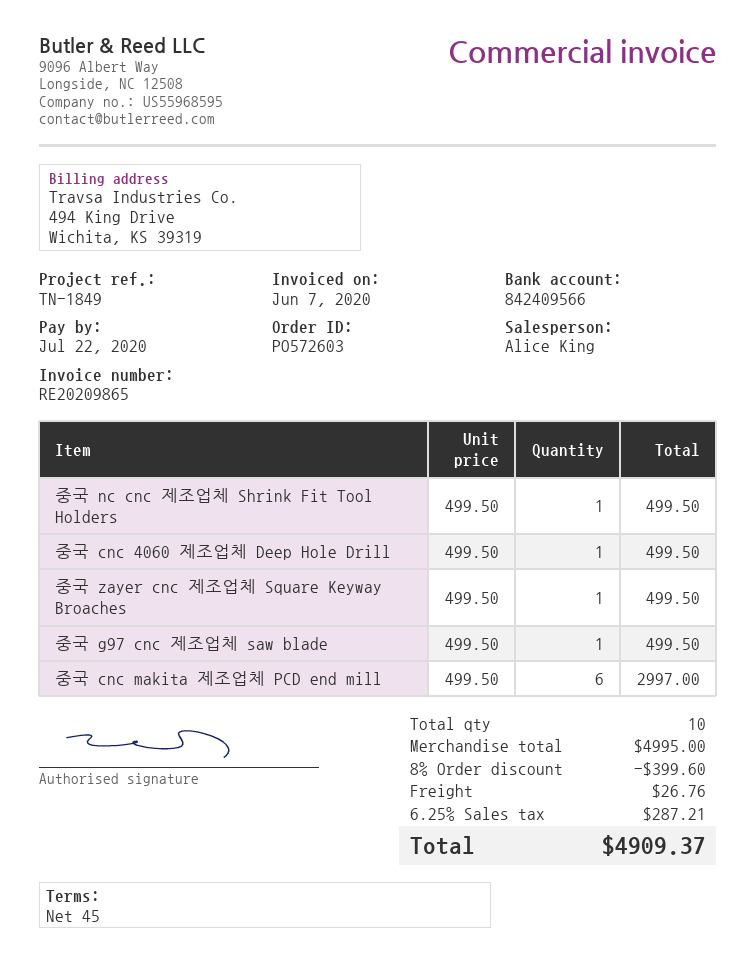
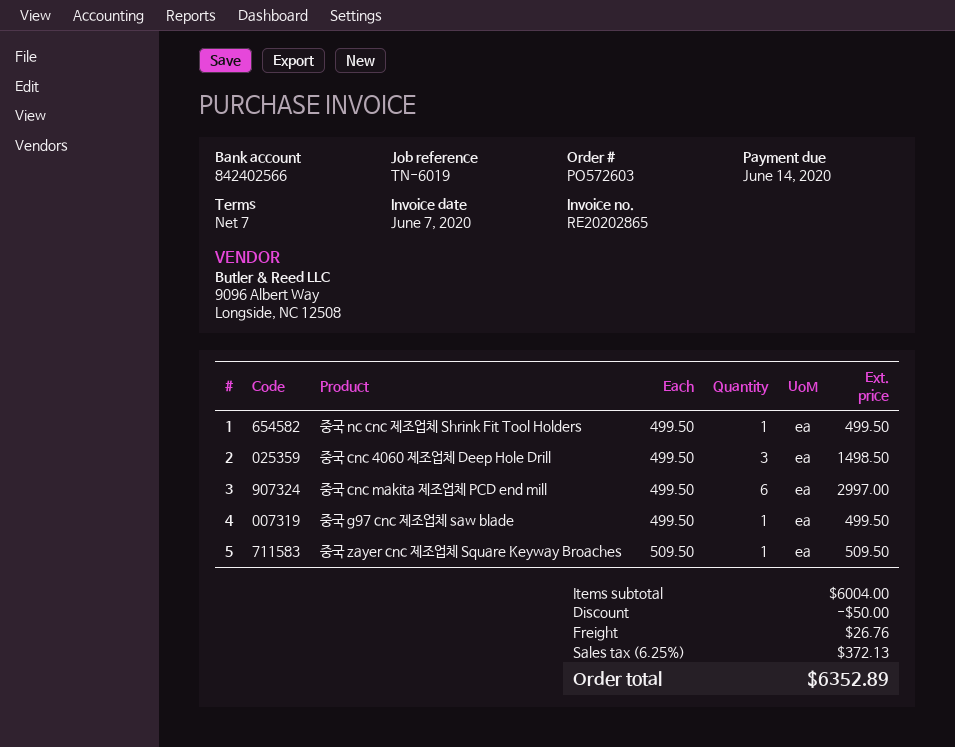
invoice number: RE20209865 -> RE20202865
payment terms: 45 days -> 7 days
due date: 2020-07-22 -> 2020-06-14
reference: TN-1849 -> TN-6019
bank account: 842409566 -> 842402566
중국 cnc 4060 제조업체 Deep Hole Drill: 1 x 499.50 = 499.50 -> 3 x 499.50 = 1498.50
중국 zayer cnc 제조업체 Square Keyway Broaches: 1 x 499.50 = 499.50 -> 1 x 509.50 = 509.50
subtotal: 4995.00 -> 6004.00
discount: 399.60 -> 50.00
tax: 6.25% = 287.21 -> 6.25% = 372.13
total: 4909.37 -> 6352.89

